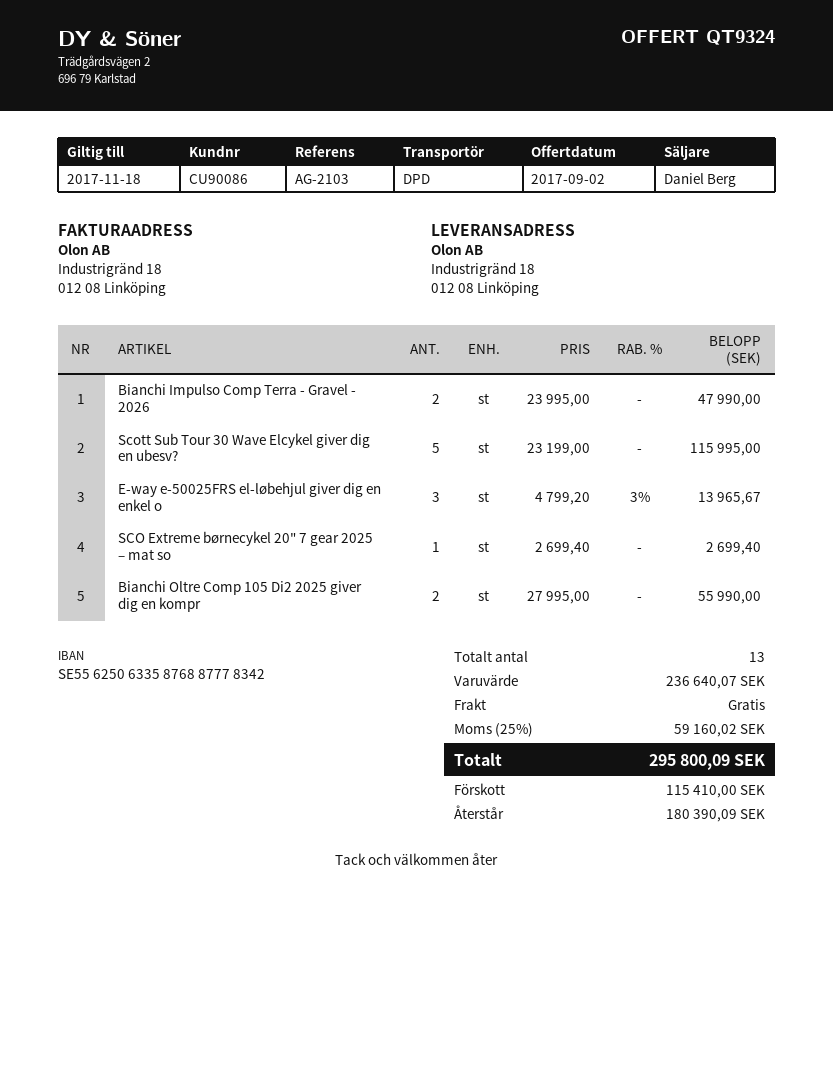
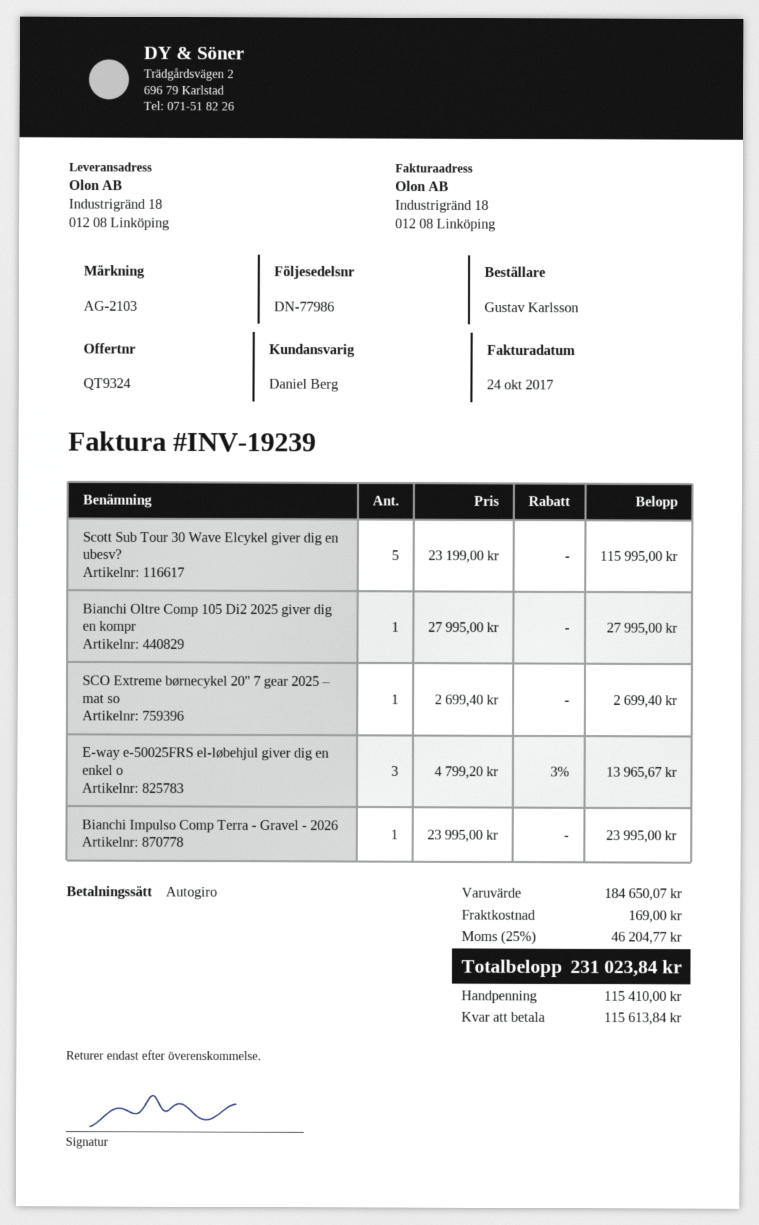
Bianchi Impulso Comp Terra - Gravel - 2026: 2 x 23995.00 = 47990.00 -> 1 x 23995.00 = 23995.00
Bianchi Oltre Comp 105 Di2 2025 giver dig en kompr: 2 x 27995.00 = 55990.00 -> 1 x 27995.00 = 27995.00
subtotal: 236640.07 -> 184650.07
shipping: 0.00 -> 169.00
tax: 25% = 59160.02 -> 25% = 46204.77
total: 295800.09 -> 231023.84
balance: 180390.09 -> 115613.84

